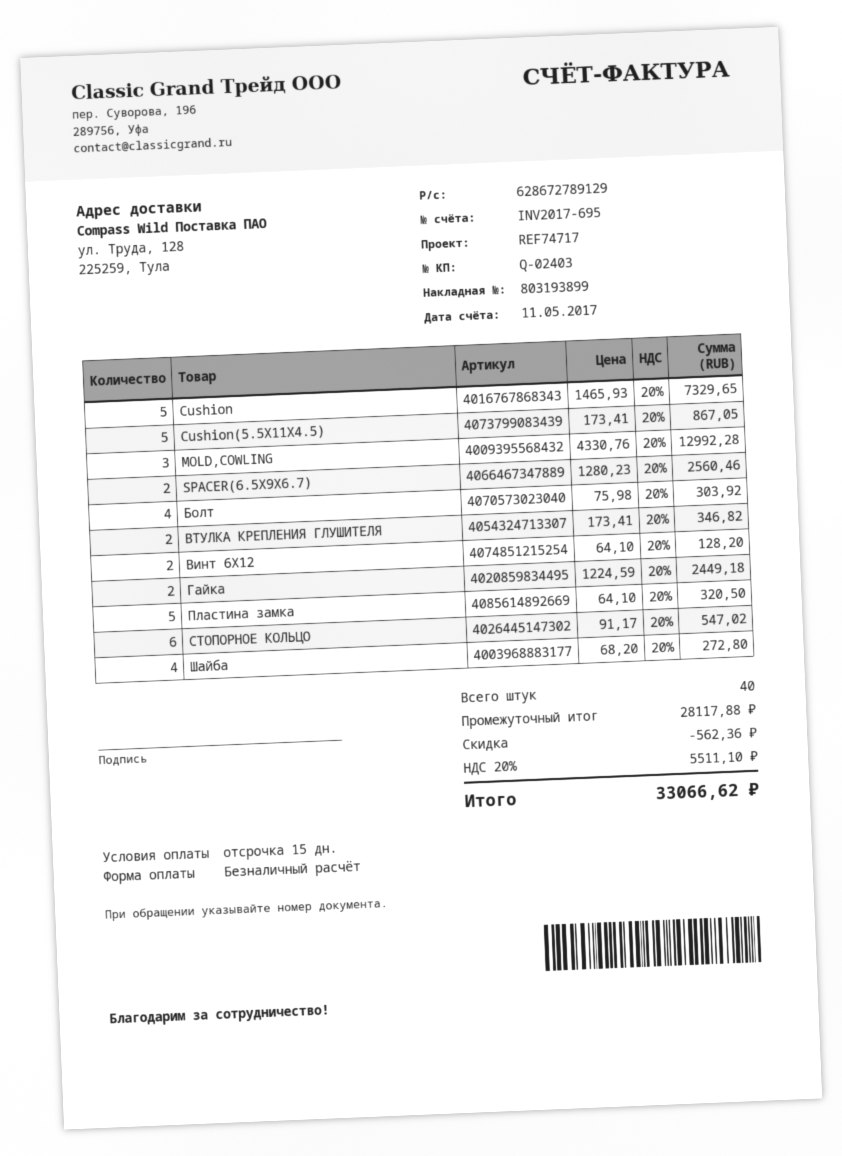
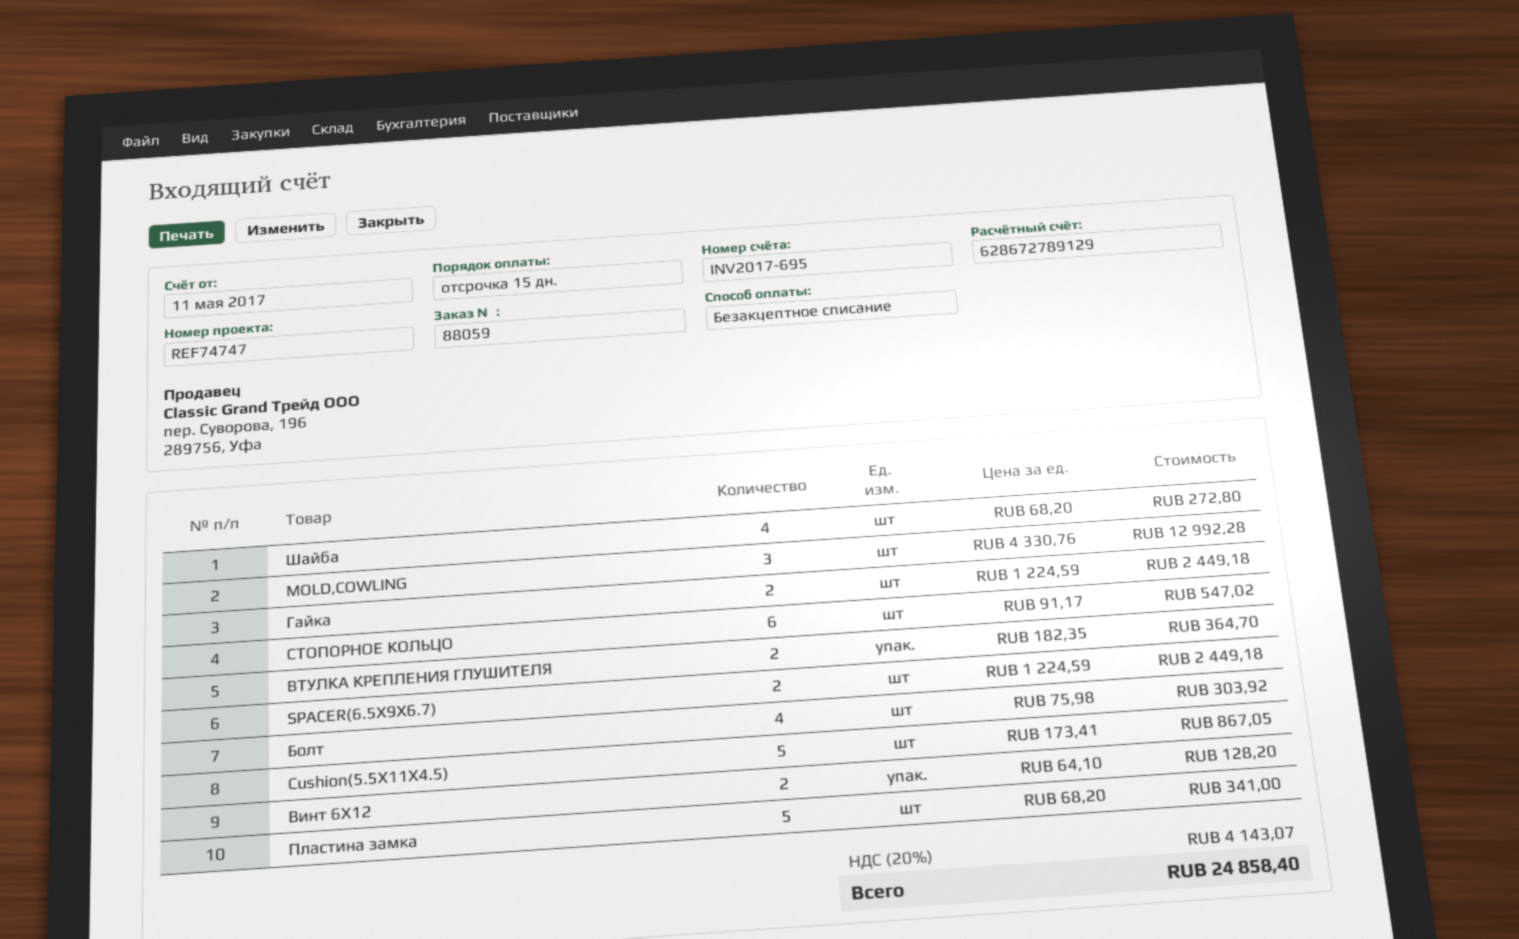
reference: REF74717 -> REF74747
payment method: bank transfer -> direct debit
Cushion: 5 x 1465.93 = 7329.65 -> none
SPACER(6.5X9X6.7): 2 x 1280.23 = 2560.46 -> 2 x 1224.59 = 2449.18
ВТУЛКА КРЕПЛЕНИЯ ГЛУШИТЕЛЯ: 2 x 173.41 = 346.82 -> 2 x 182.35 = 364.70
Пластина замка: 5 x 64.10 = 320.50 -> 5 x 68.20 = 341.00
discount: 562.36 -> none
tax: 20% = 5511.10 -> 20% = 4143.07
total: 33066.62 -> 24858.40

